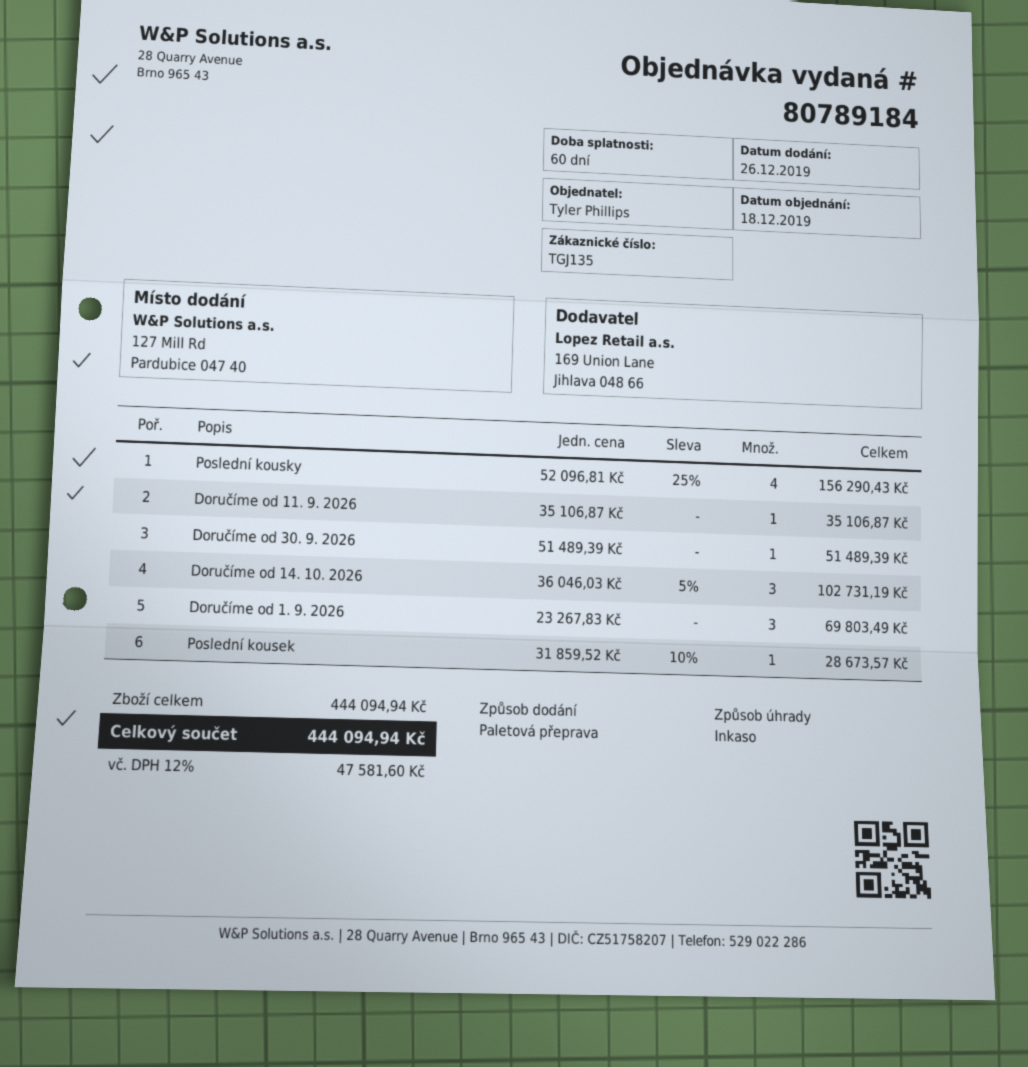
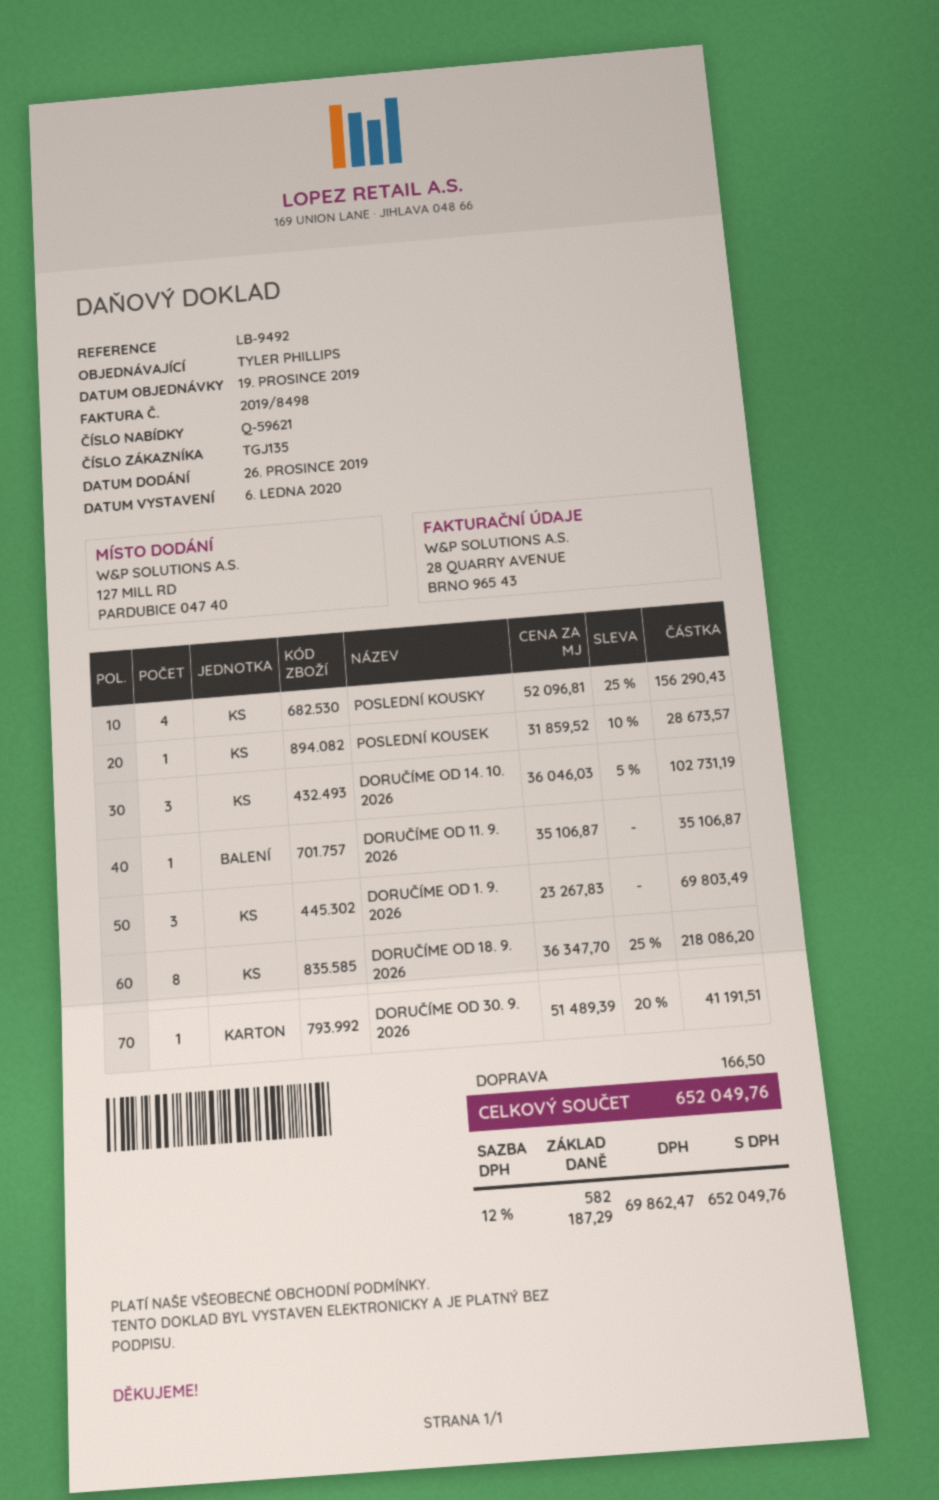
order date: 2019-12-18 -> 2019-12-19
Doručíme od 30. 9. 2026: 1 x 51489.39 = 51489.39 -> 1 x 51489.39 - 20% = 41191.51
DORUČÍME OD 18. 9. 2026: none -> 8 x 36347.70 - 25% = 218086.20
shipping: none -> 166.50
tax: 12% = 47581.60 -> 12% = 69862.47
total: 444094.94 -> 652049.76

